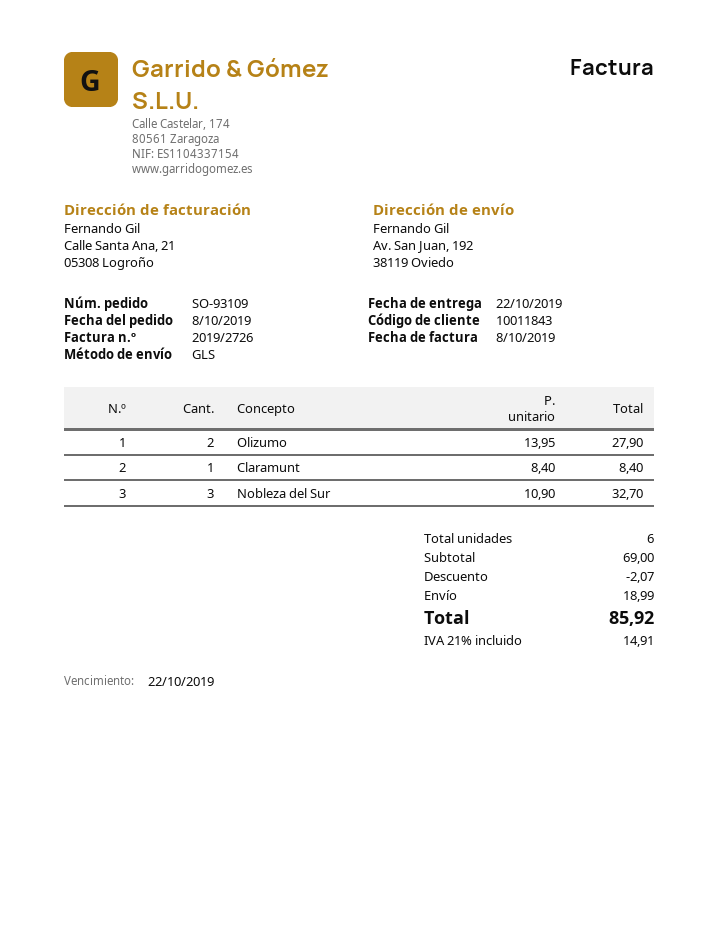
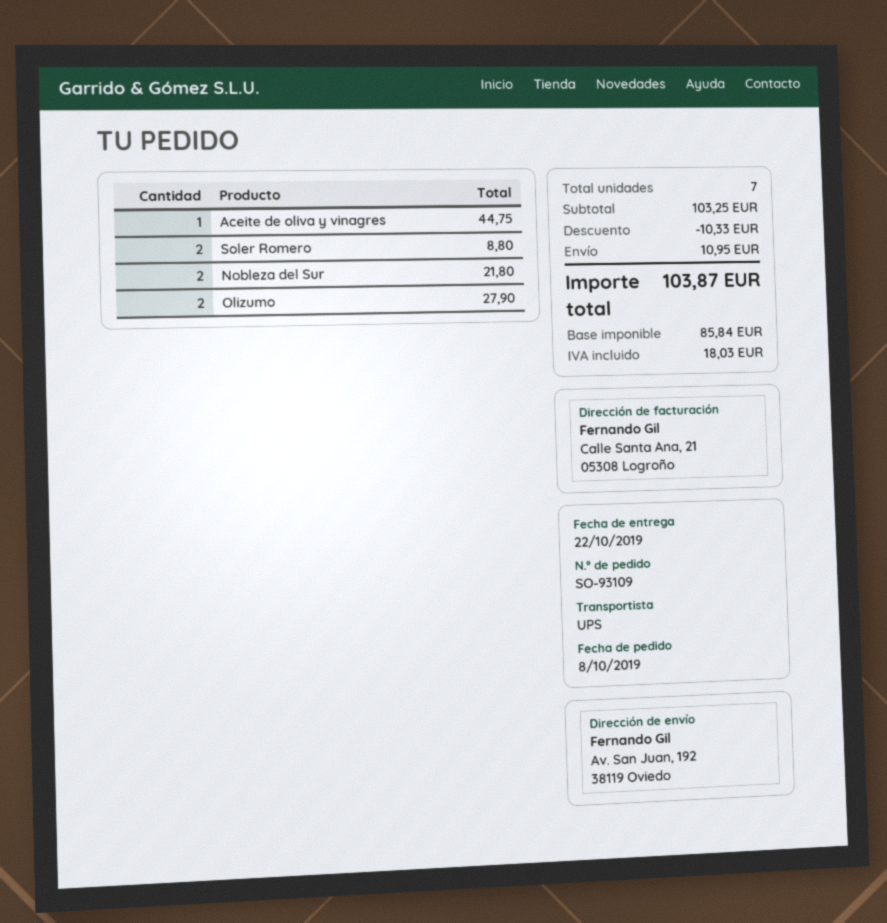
shipping method: GLS -> UPS
Claramunt: 1 for 8.40 -> none
Nobleza del Sur: 3 for 32.70 -> 2 for 21.80
Aceite de oliva y vinagres: none -> 1 for 44.75
Soler Romero: none -> 2 for 8.80
total quantity: 6 -> 7
subtotal: 69.00 -> 103.25
discount: 2.07 -> 10.33
shipping: 18.99 -> 10.95
tax: 14.91 -> 18.03
total: 85.92 -> 103.87

